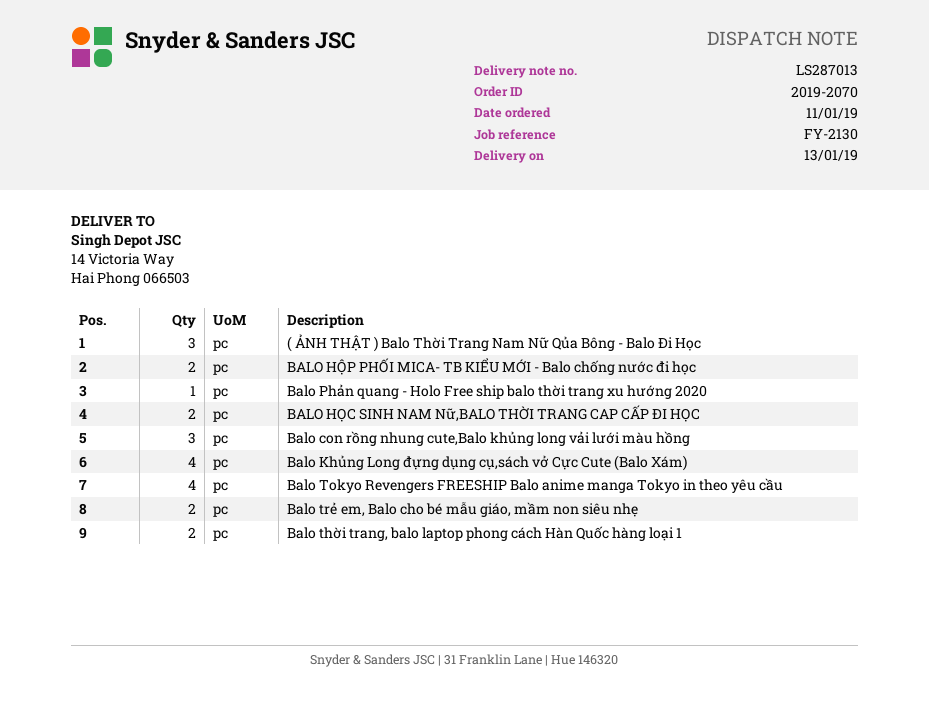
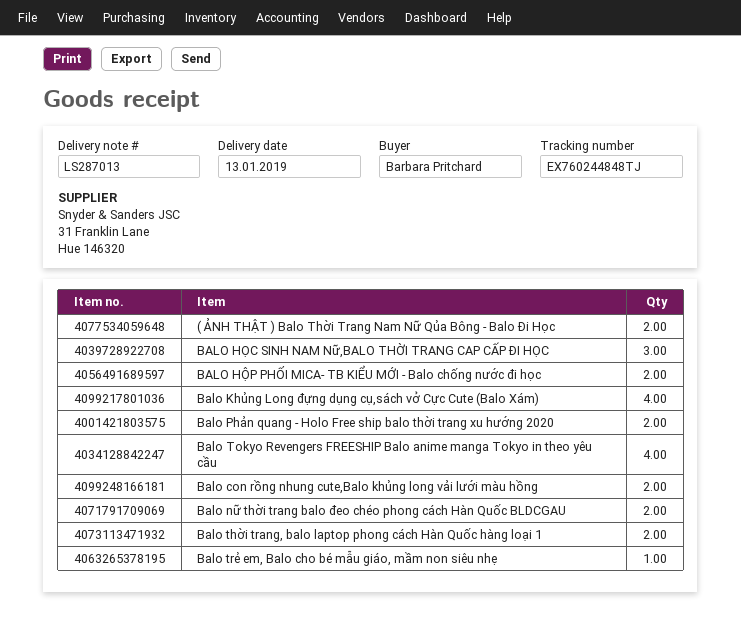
( ẢNH THẬT ) Balo Thời Trang Nam Nữ Qủa Bông - Balo Đi Học: 3 -> 2
Balo Phản quang - Holo Free ship balo thời trang xu hướng 2020: 1 -> 2
BALO HỌC SINH NAM Nữ,BALO THỜI TRANG CAP CẤP ĐI HỌC: 2 -> 3
Balo con rồng nhung cute,Balo khủng long vải lưới màu hồng: 3 -> 2
Balo trẻ em, Balo cho bé mẫu giáo, mầm non siêu nhẹ: 2 -> 1
Balo nữ thời trang balo đeo chéo phong cách Hàn Quốc BLDCGAU: none -> 2

